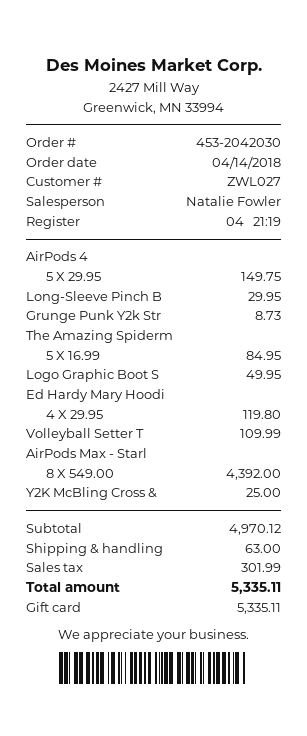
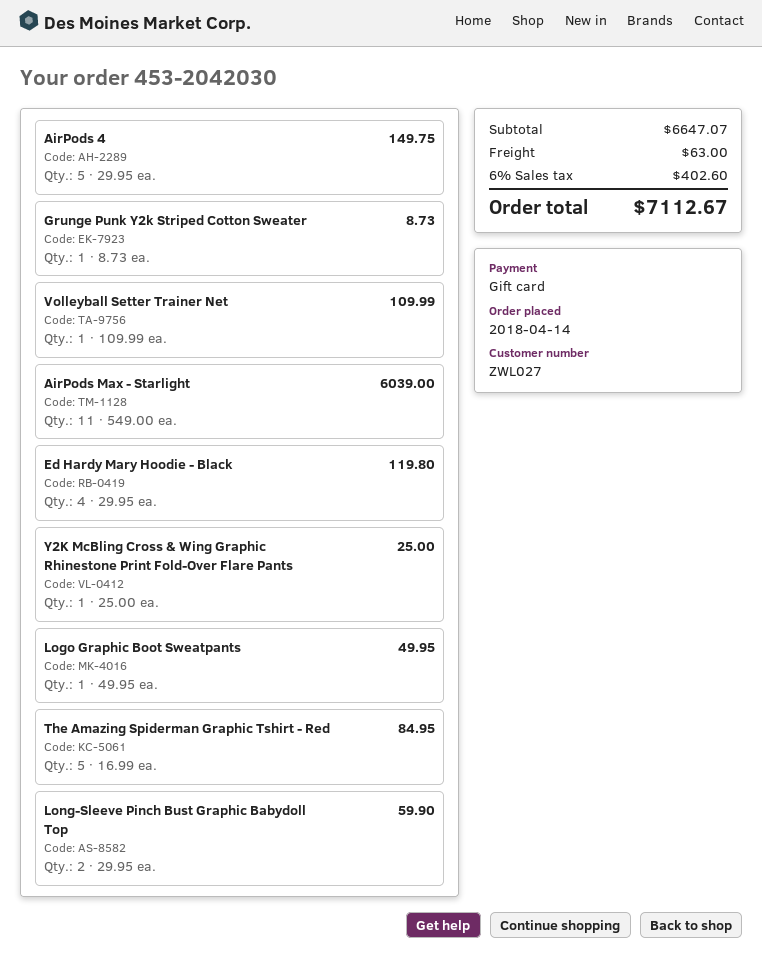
Long-Sleeve Pinch B: 1 x 29.95 = 29.95 -> 2 x 29.95 = 59.90
AirPods Max - Starl: 8 x 549.00 = 4392.00 -> 11 x 549.00 = 6039.00
subtotal: 4970.12 -> 6647.07
tax: 301.99 -> 402.60
total: 5335.11 -> 7112.67

